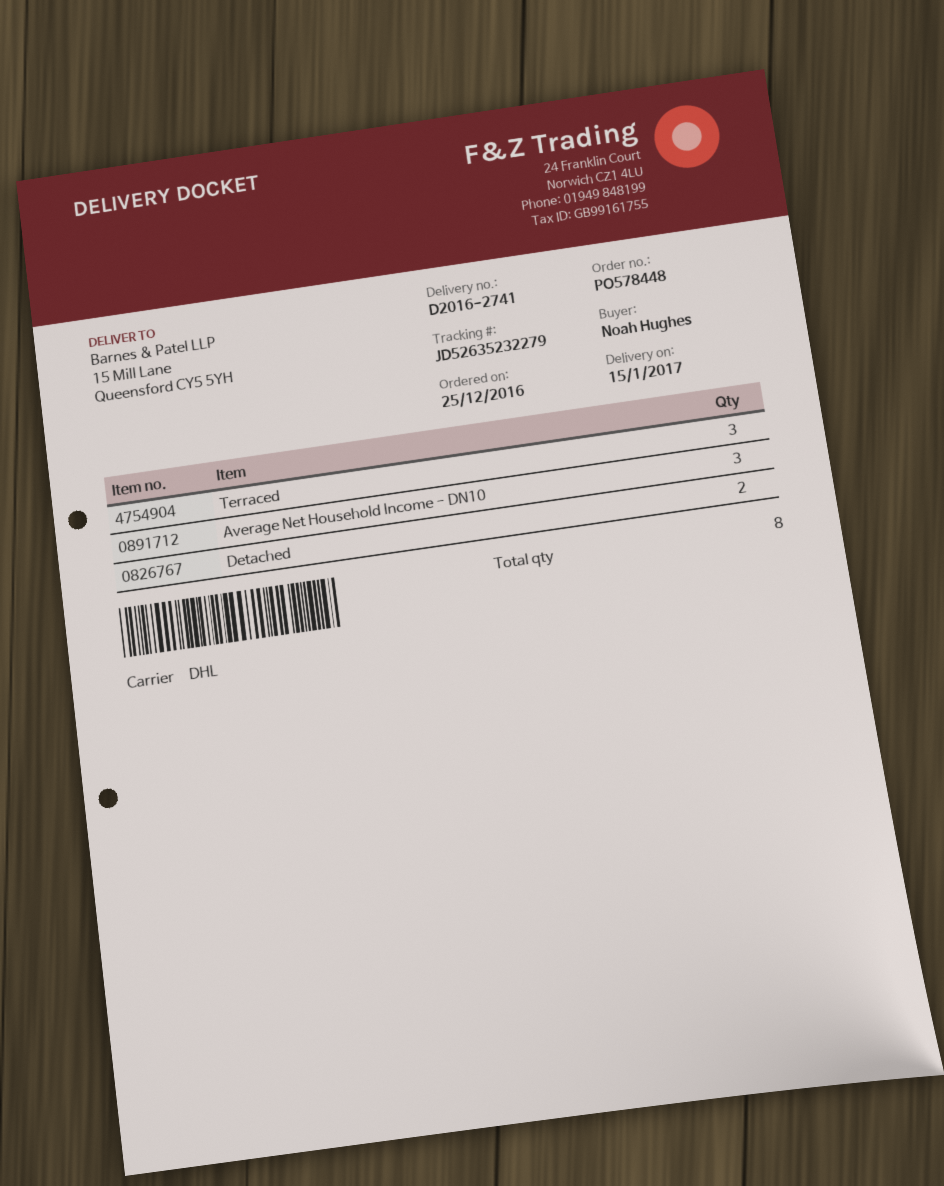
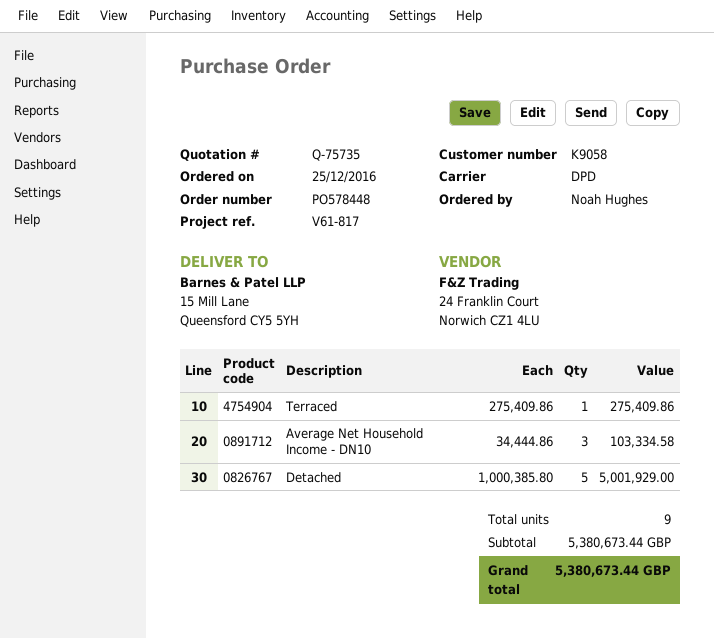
shipping method: DHL -> DPD
Terraced: 3 -> 1
Detached: 2 -> 5
total quantity: 8 -> 9

